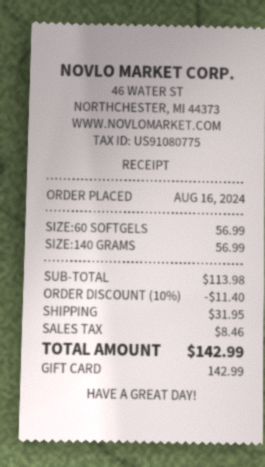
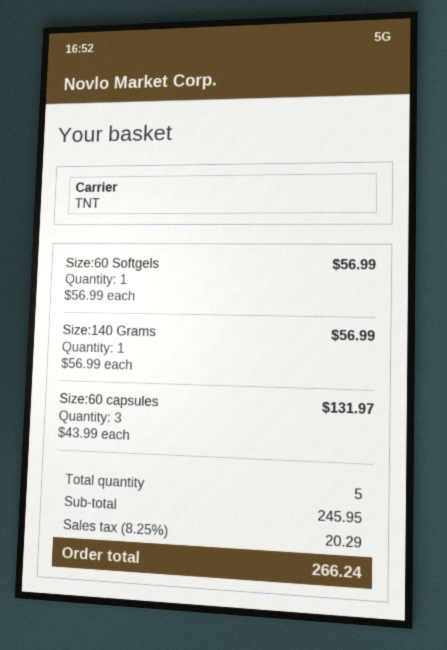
Size:60 capsules: none -> 3 for 131.97
subtotal: 113.98 -> 245.95
discount: 10% = 11.40 -> none
shipping: 31.95 -> none
tax: 8.46 -> 20.29
total: 142.99 -> 266.24

